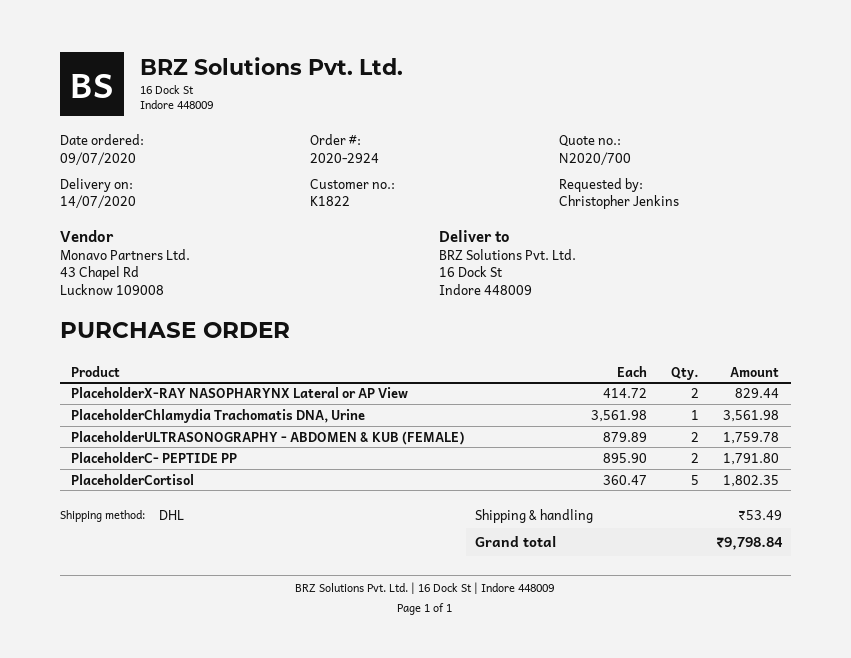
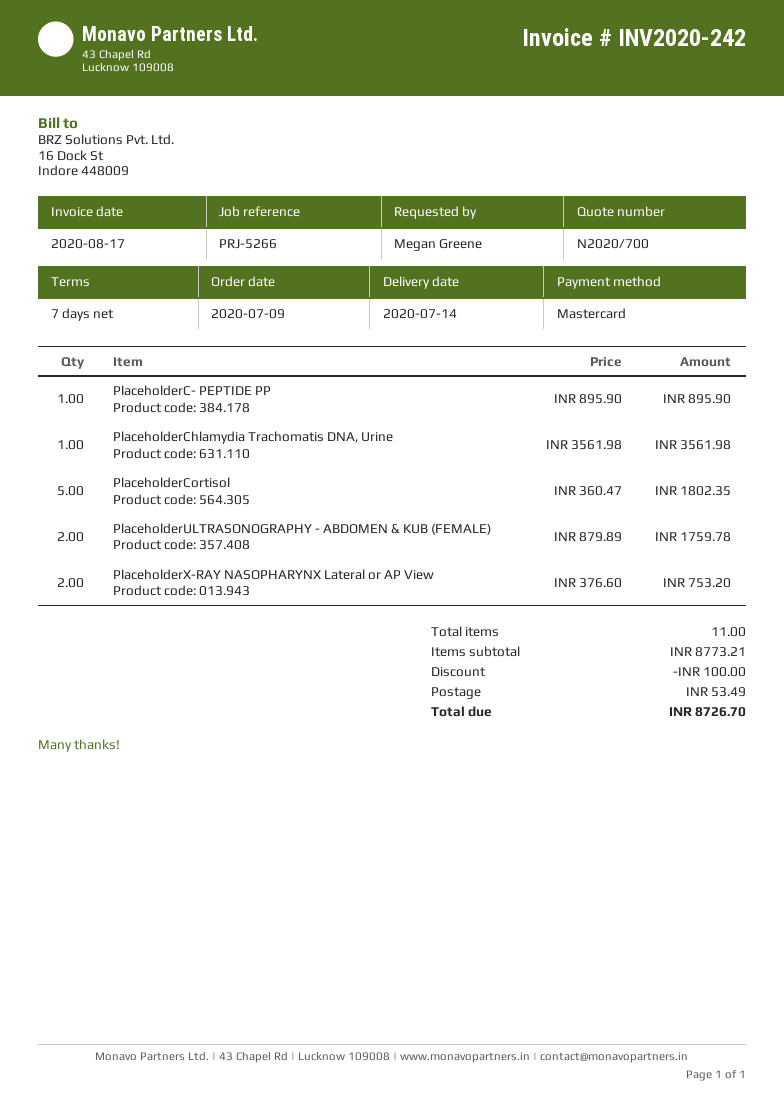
ordered by: Christopher Jenkins -> Megan Greene
PlaceholderX-RAY NASOPHARYNX Lateral or AP View: 2 x 414.72 = 829.44 -> 2 x 376.60 = 753.20
PlaceholderC- PEPTIDE PP: 2 x 895.90 = 1791.80 -> 1 x 895.90 = 895.90
discount: none -> 100.00
total: 9798.84 -> 8726.70

